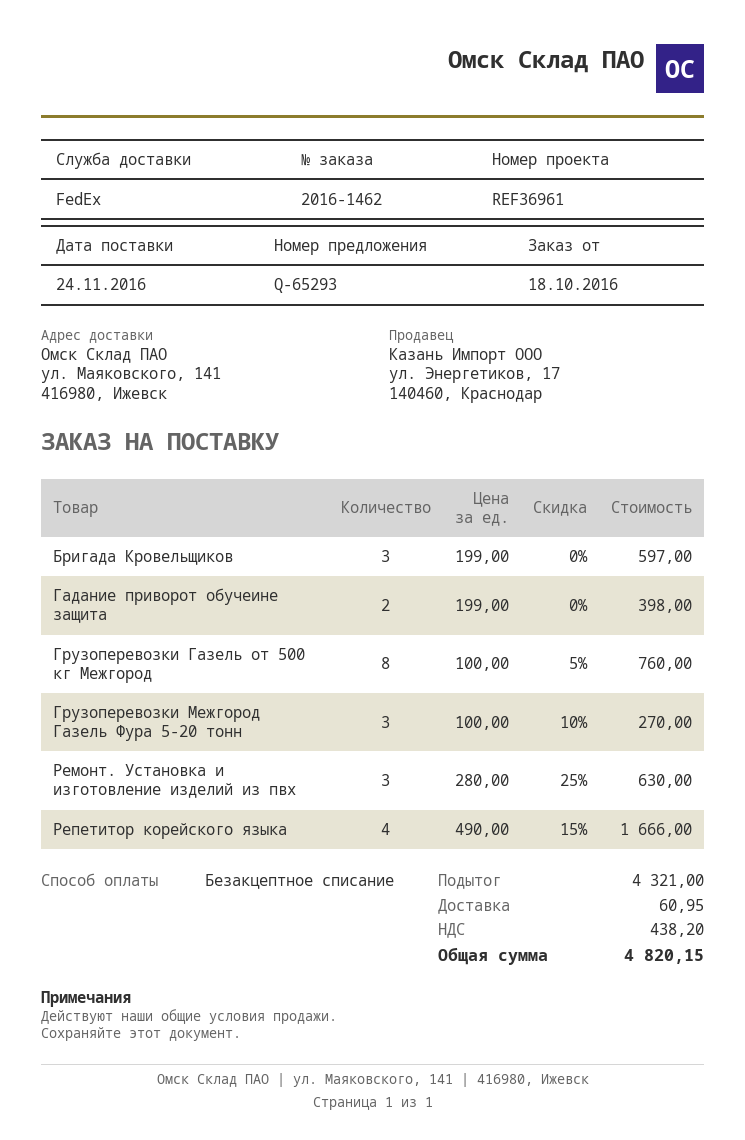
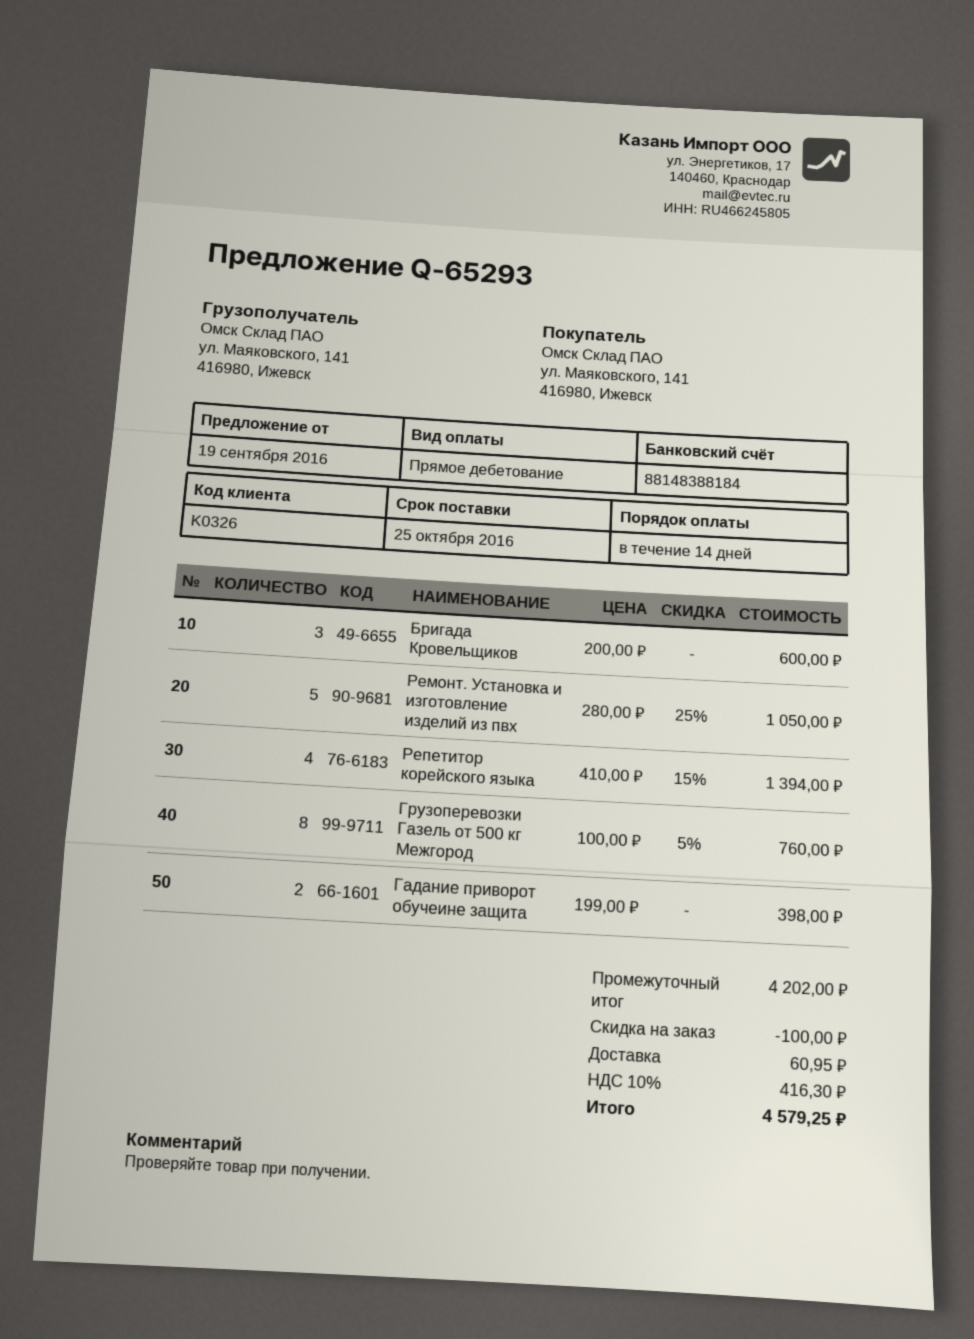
delivery date: 2016-11-24 -> 2016-10-25
Бригада Кровельщиков: 3 x 199.00 = 597.00 -> 3 x 200.00 = 600.00
Грузоперевозки Межгород Газель Фура 5-20 тонн: 3 x 100.00 - 10% = 270.00 -> none
Ремонт. Установка и изготовление изделий из пвх: 3 x 280.00 - 25% = 630.00 -> 5 x 280.00 - 25% = 1050.00
Репетитор корейского языка: 4 x 490.00 - 15% = 1666.00 -> 4 x 410.00 - 15% = 1394.00
subtotal: 4321.00 -> 4202.00
discount: none -> 100.00
tax: 438.20 -> 416.30
total: 4820.15 -> 4579.25

